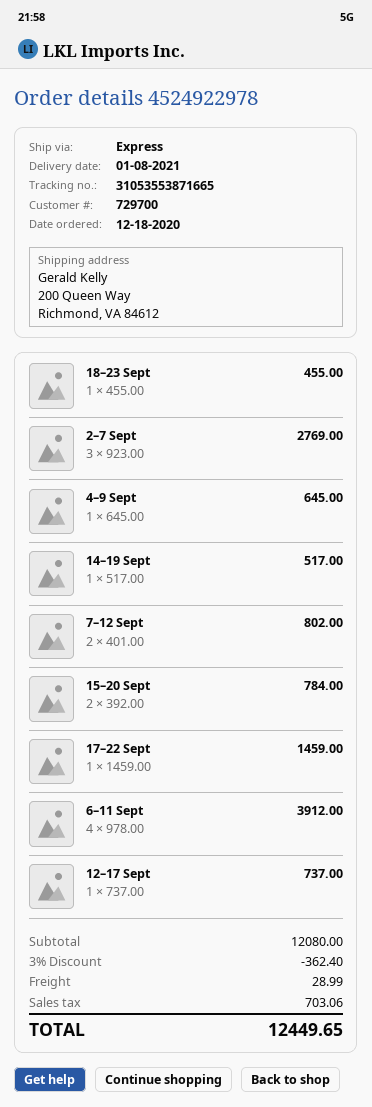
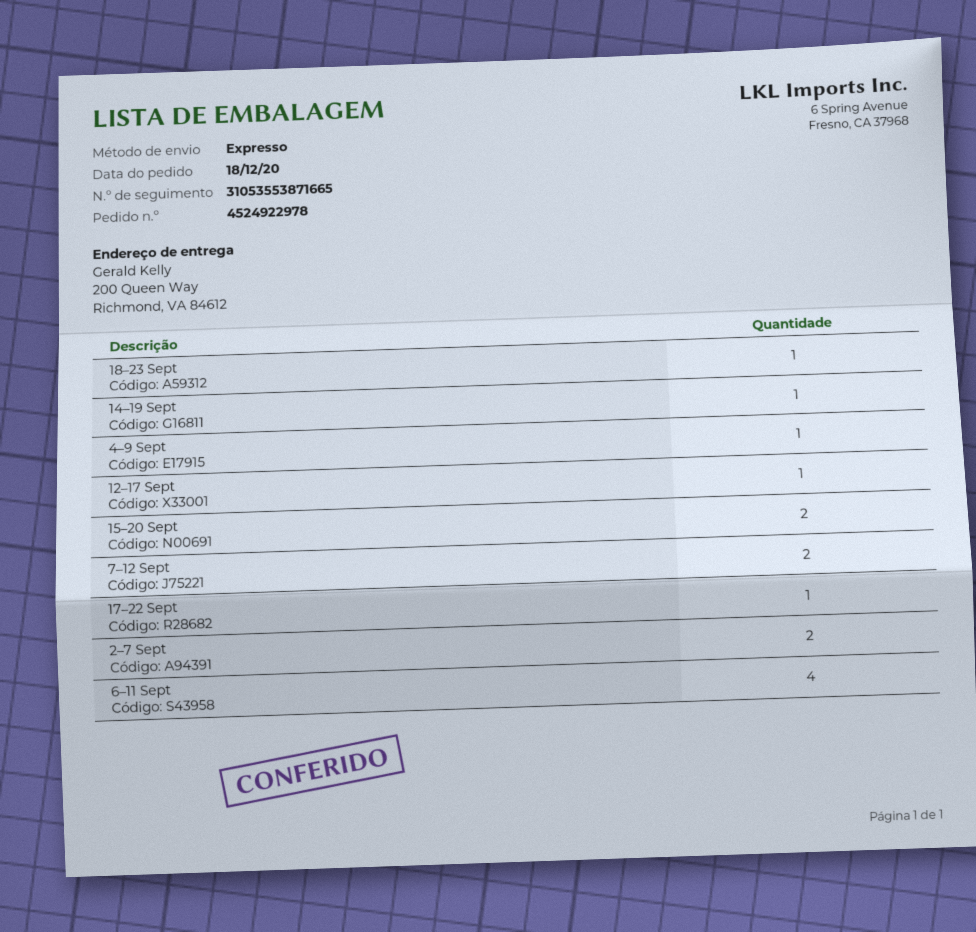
2–7 Sept: 3 -> 2

